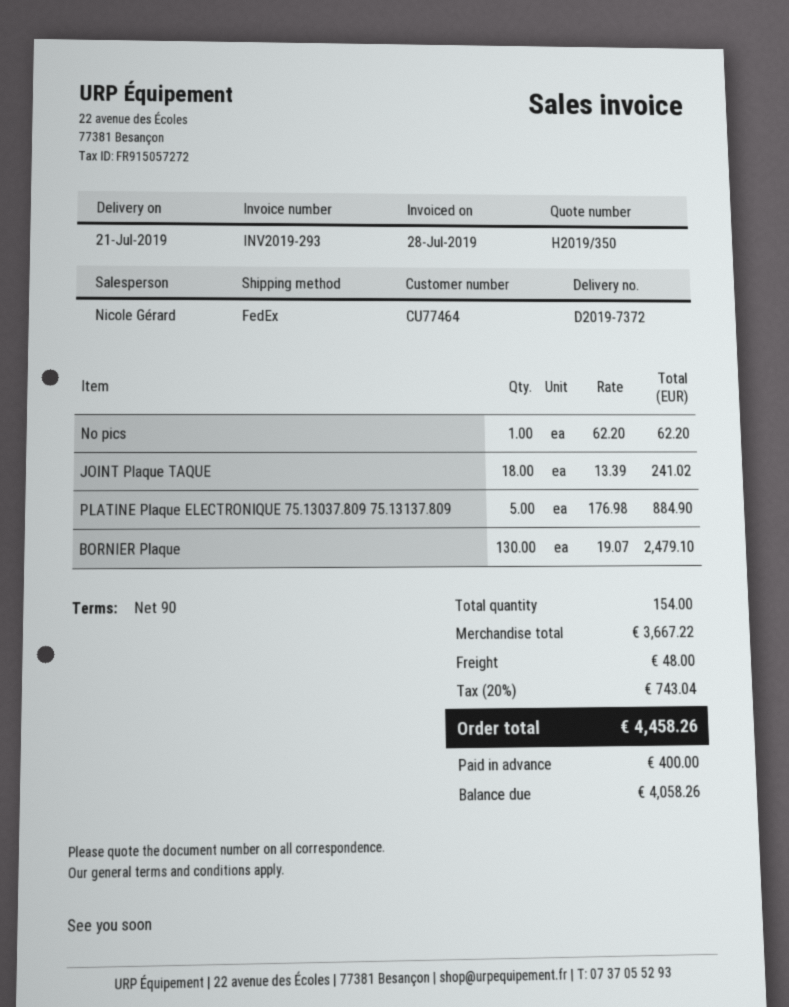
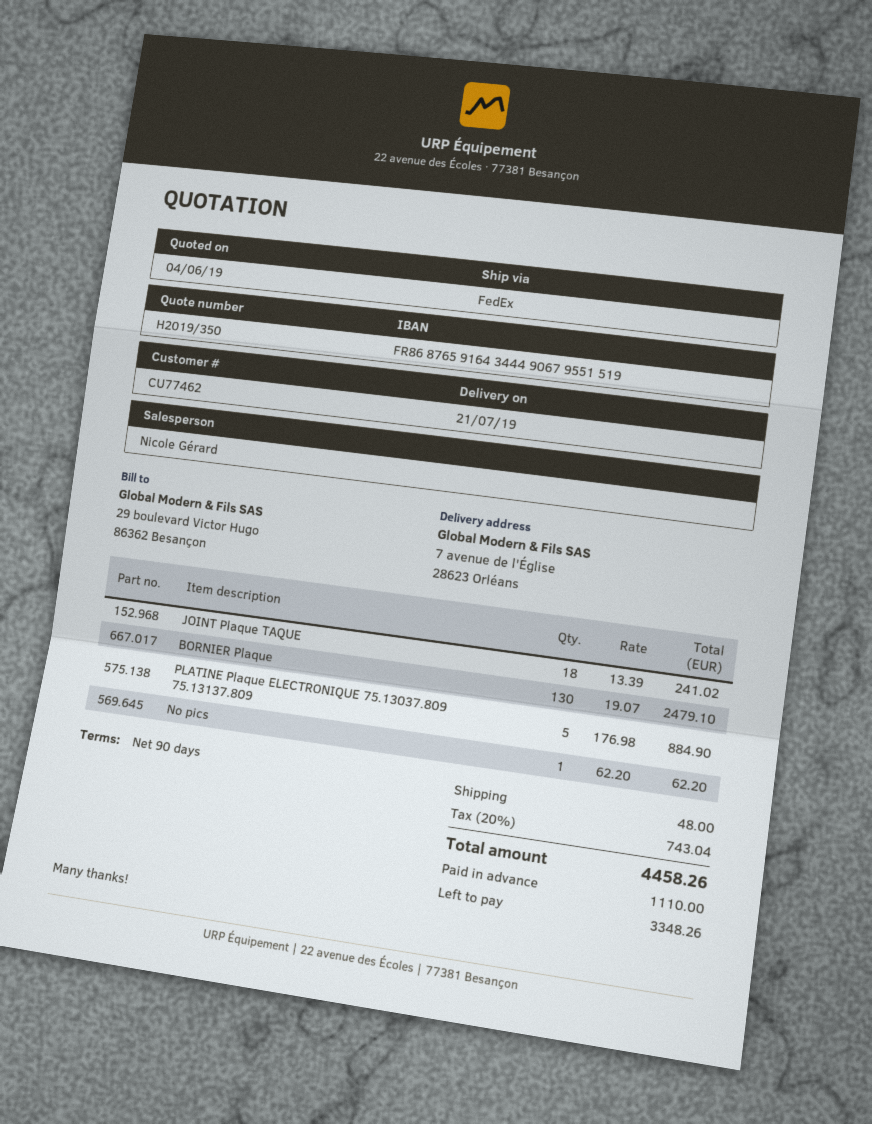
customer number: CU77464 -> CU77462
deposit: 400.00 -> 1110.00
balance: 4058.26 -> 3348.26

